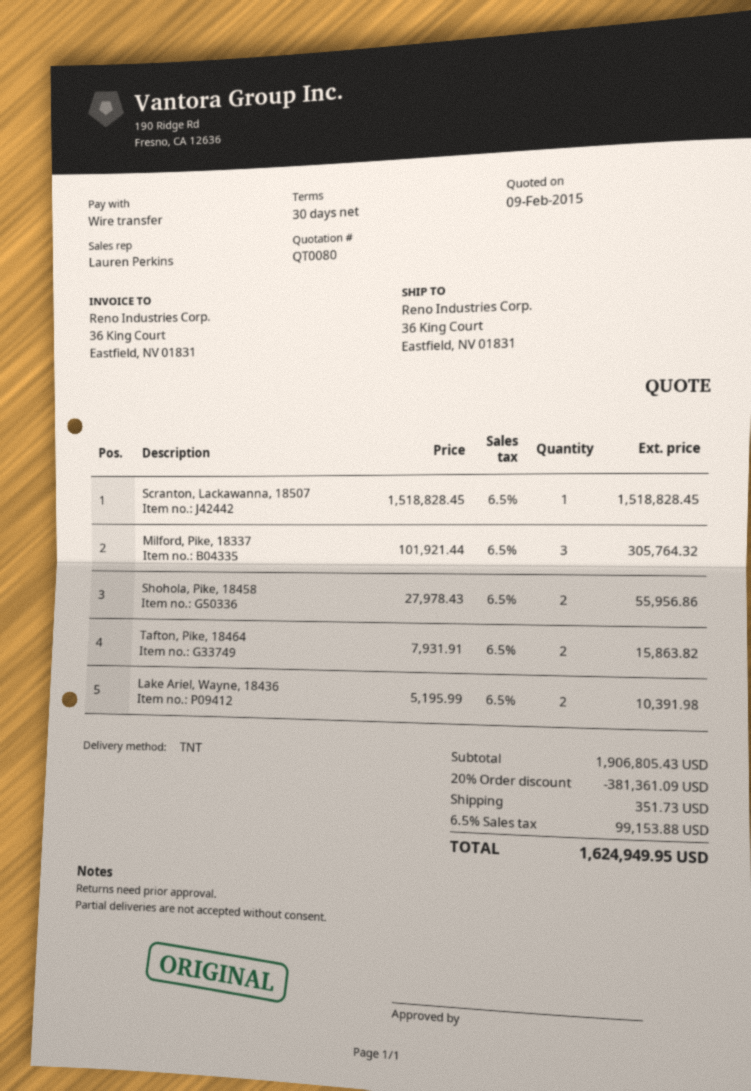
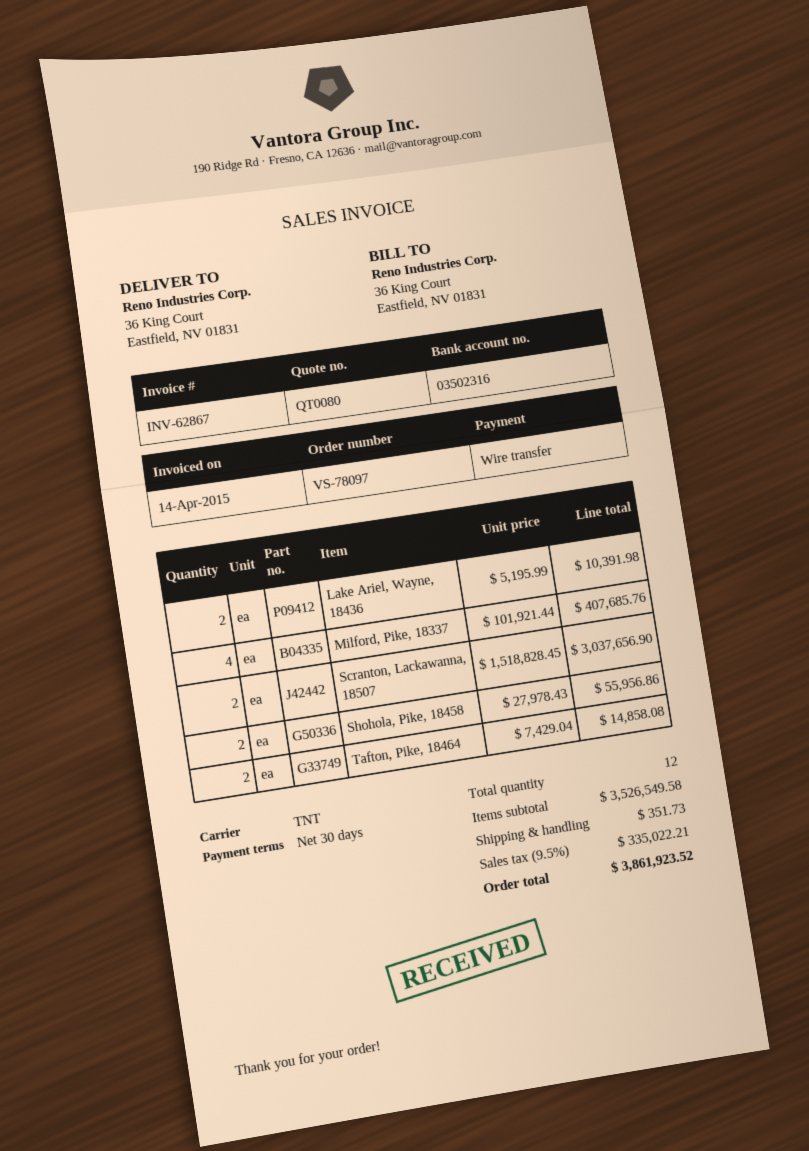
Scranton, Lackawanna, 18507: 1 x 1518828.45 = 1518828.45 -> 2 x 1518828.45 = 3037656.90
Milford, Pike, 18337: 3 x 101921.44 = 305764.32 -> 4 x 101921.44 = 407685.76
Tafton, Pike, 18464: 2 x 7931.91 = 15863.82 -> 2 x 7429.04 = 14858.08
subtotal: 1906805.43 -> 3526549.58
discount: 20% = 381361.09 -> none
tax: 6.5% = 99153.88 -> 9.5% = 335022.21
total: 1624949.95 -> 3861923.52

